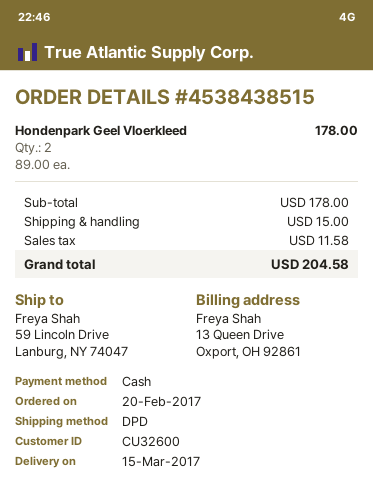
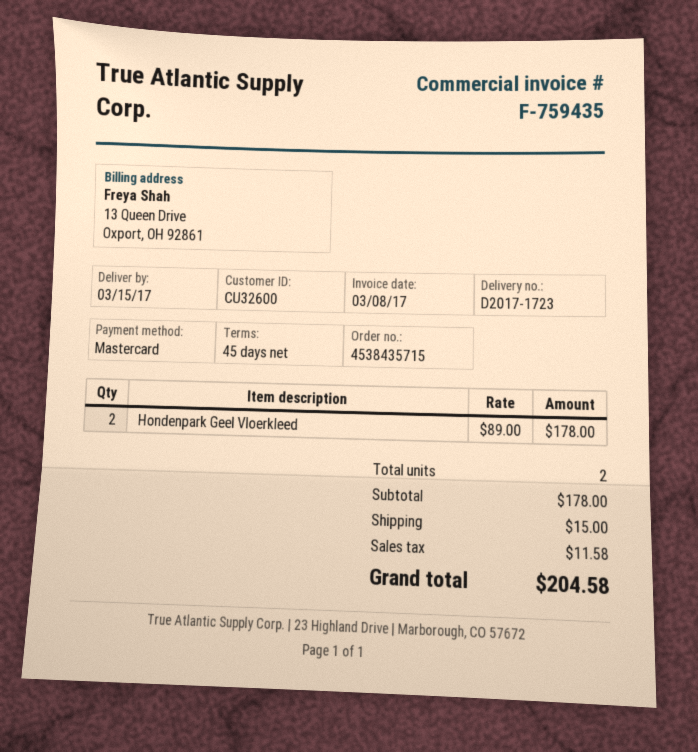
order number: 4538438515 -> 4538435715
payment method: cash -> Mastercard

